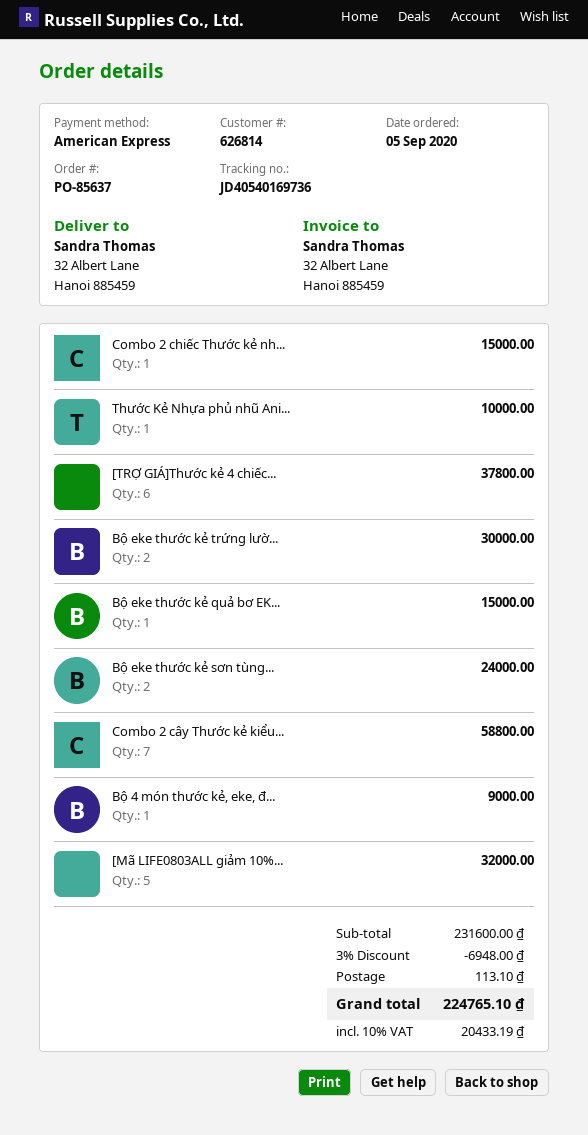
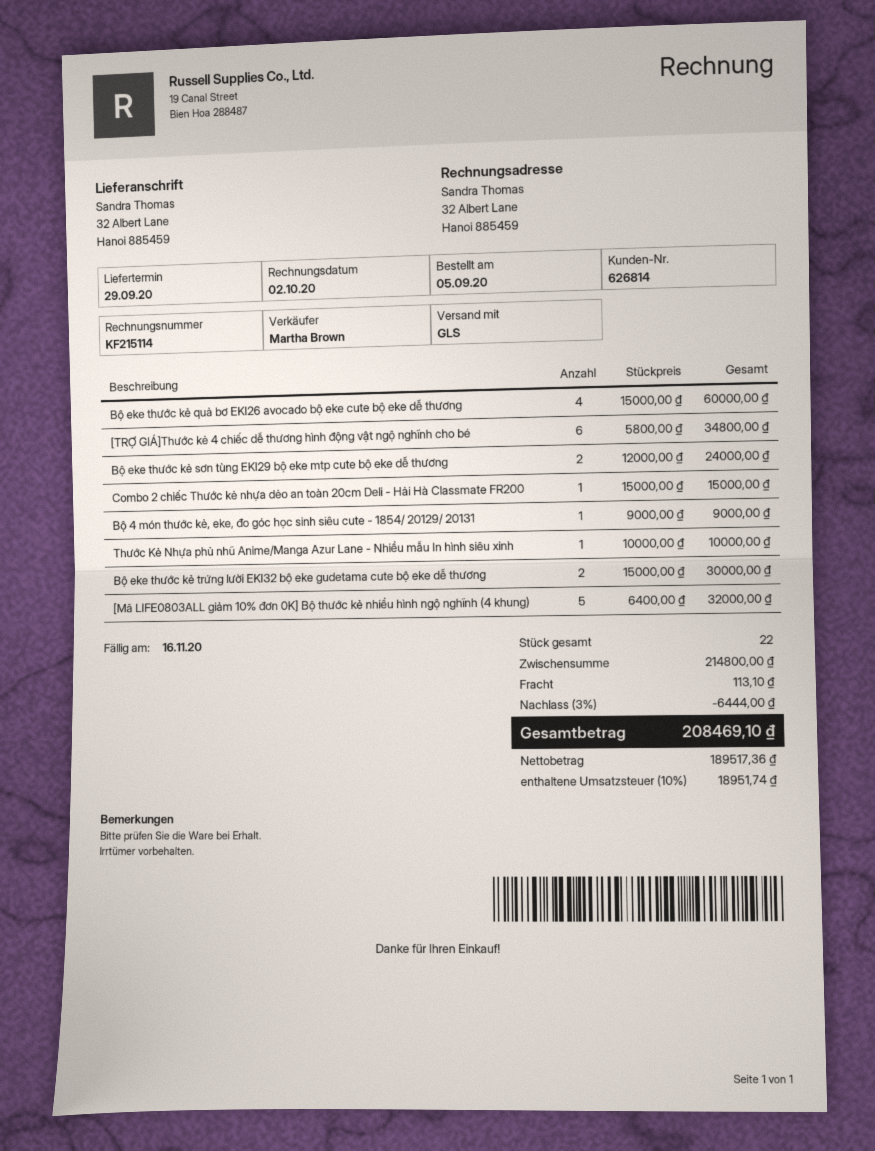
[TRỢ GIÁ]Thước kẻ 4 chiếc...: 6 for 37800.00 -> 6 for 34800.00
Bộ eke thước kẻ quả bơ EK...: 1 for 15000.00 -> 4 for 60000.00
Combo 2 cây Thước kẻ kiểu...: 7 for 58800.00 -> none
subtotal: 231600.00 -> 214800.00
discount: 3% = 6948.00 -> 3% = 6444.00
tax: 10% = 20433.19 -> 10% = 18951.74
total: 224765.10 -> 208469.10

